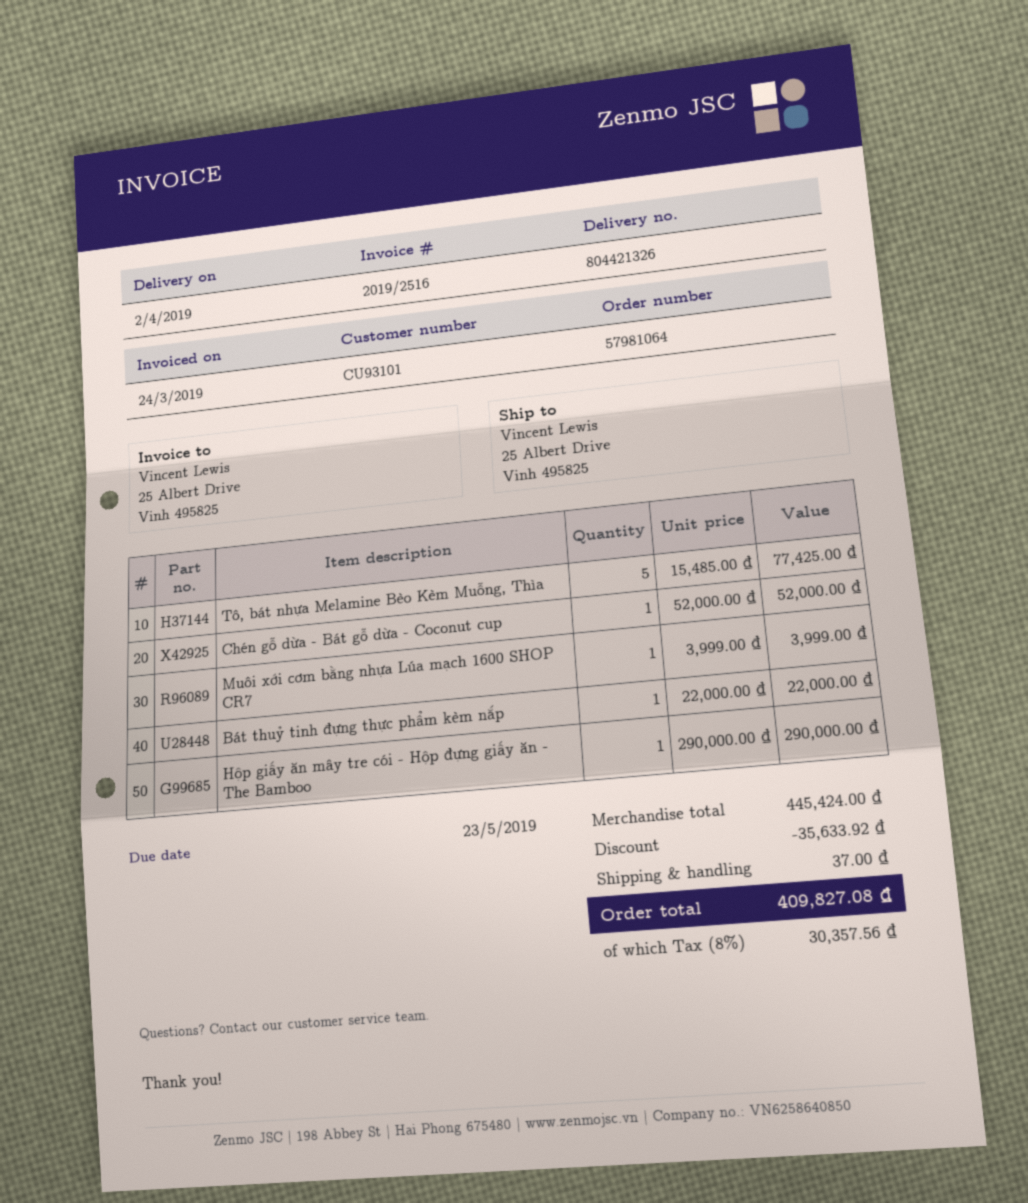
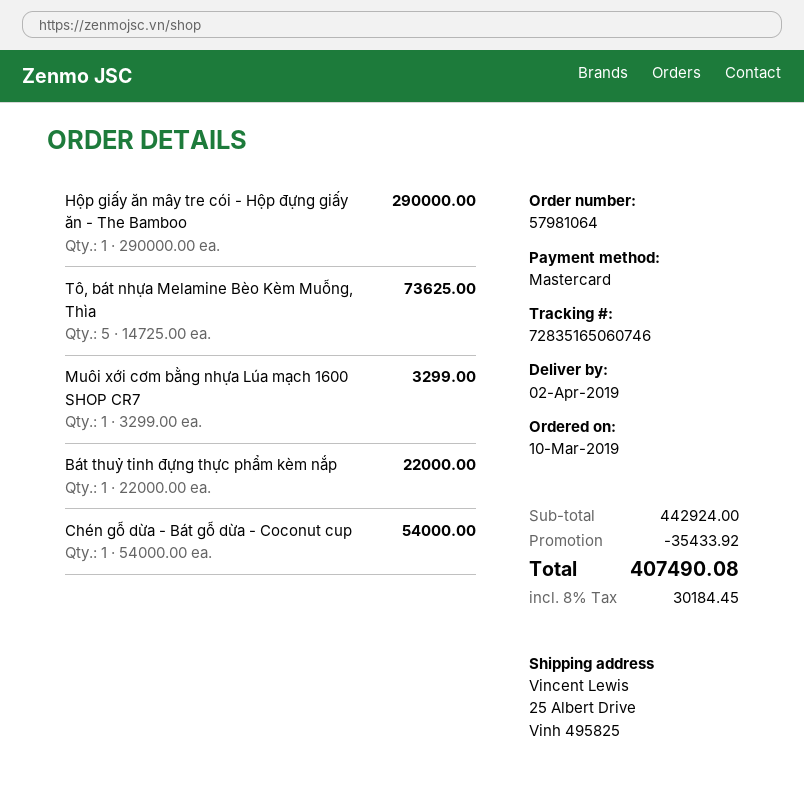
Tô, bát nhựa Melamine Bèo Kèm Muỗng, Thìa: 5 x 15485.00 = 77425.00 -> 5 x 14725.00 = 73625.00
Chén gỗ dừa - Bát gỗ dừa - Coconut cup: 1 x 52000.00 = 52000.00 -> 1 x 54000.00 = 54000.00
Muôi xới cơm bằng nhựa Lúa mạch 1600 SHOP CR7: 1 x 3999.00 = 3999.00 -> 1 x 3299.00 = 3299.00
subtotal: 445424.00 -> 442924.00
discount: 35633.92 -> 35433.92
shipping: 37.00 -> none
tax: 8% = 30357.56 -> 8% = 30184.45
total: 409827.08 -> 407490.08

